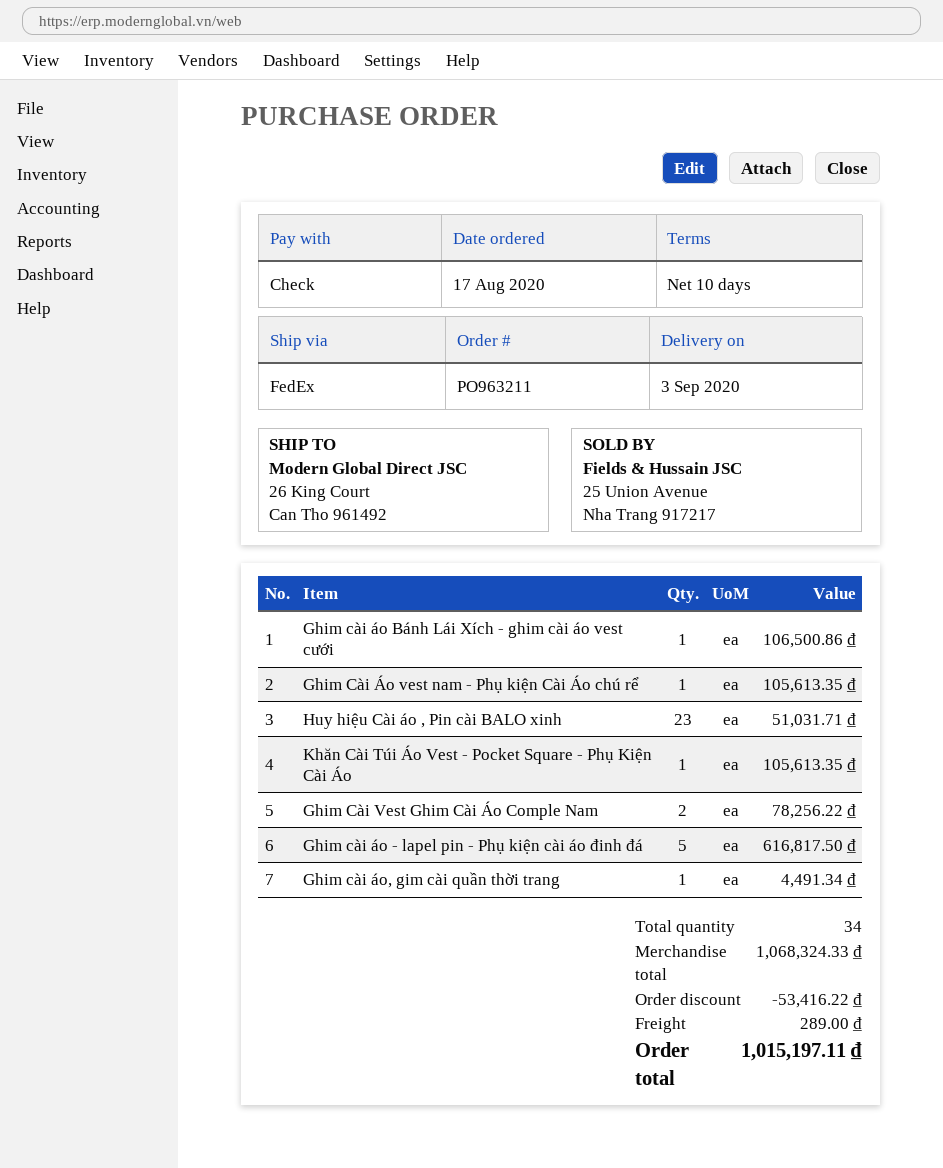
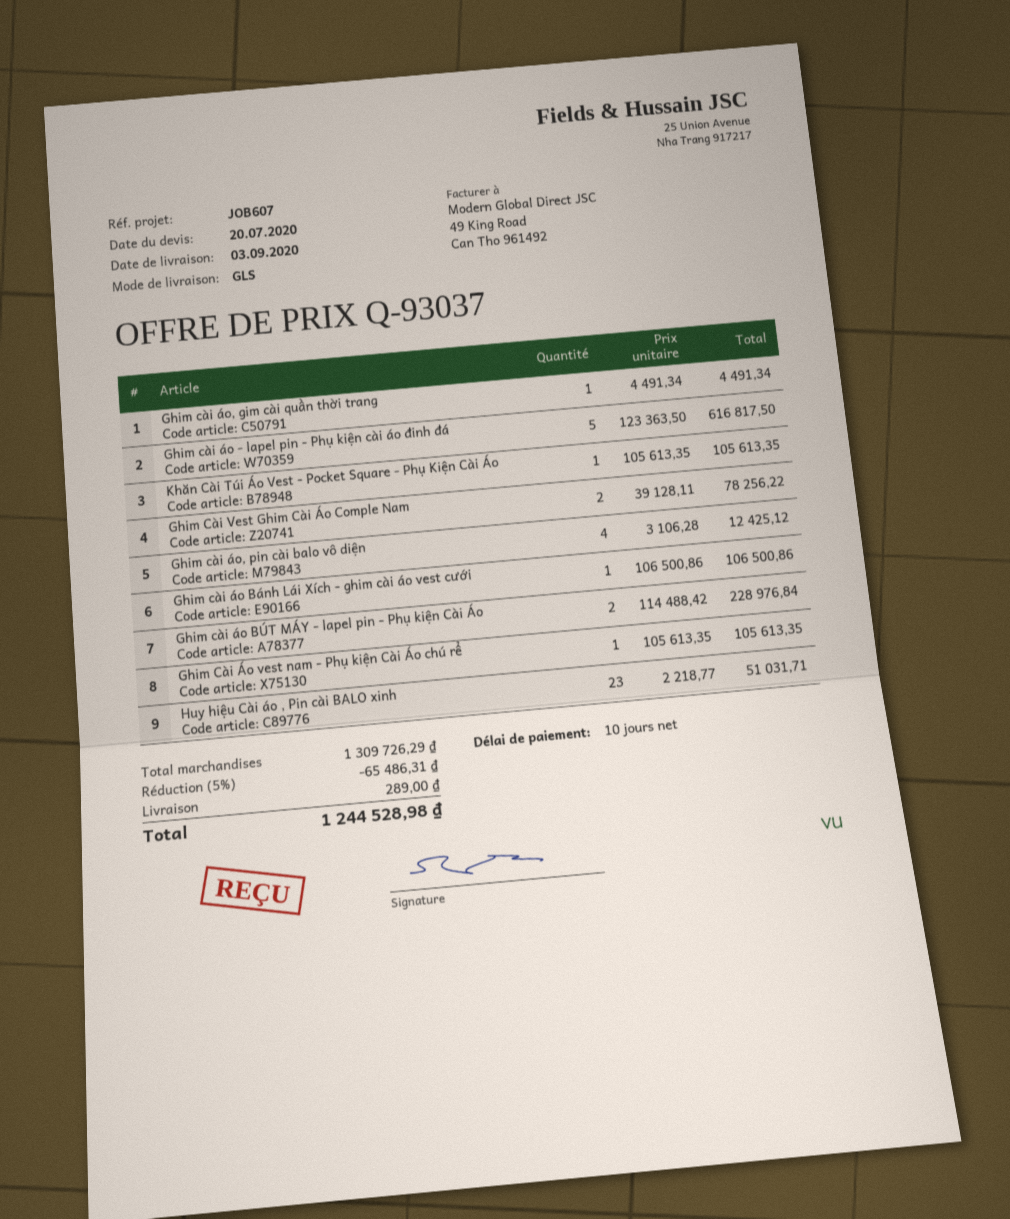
shipping method: FedEx -> GLS
Ghim cài áo, pin cài balo vô diện: none -> 4 for 12425.12
Ghim cài áo BÚT MÁY - lapel pin - Phụ kiện Cài Áo: none -> 2 for 228976.84
subtotal: 1068324.33 -> 1309726.29
discount: 53416.22 -> 65486.31
total: 1015197.11 -> 1244528.98

